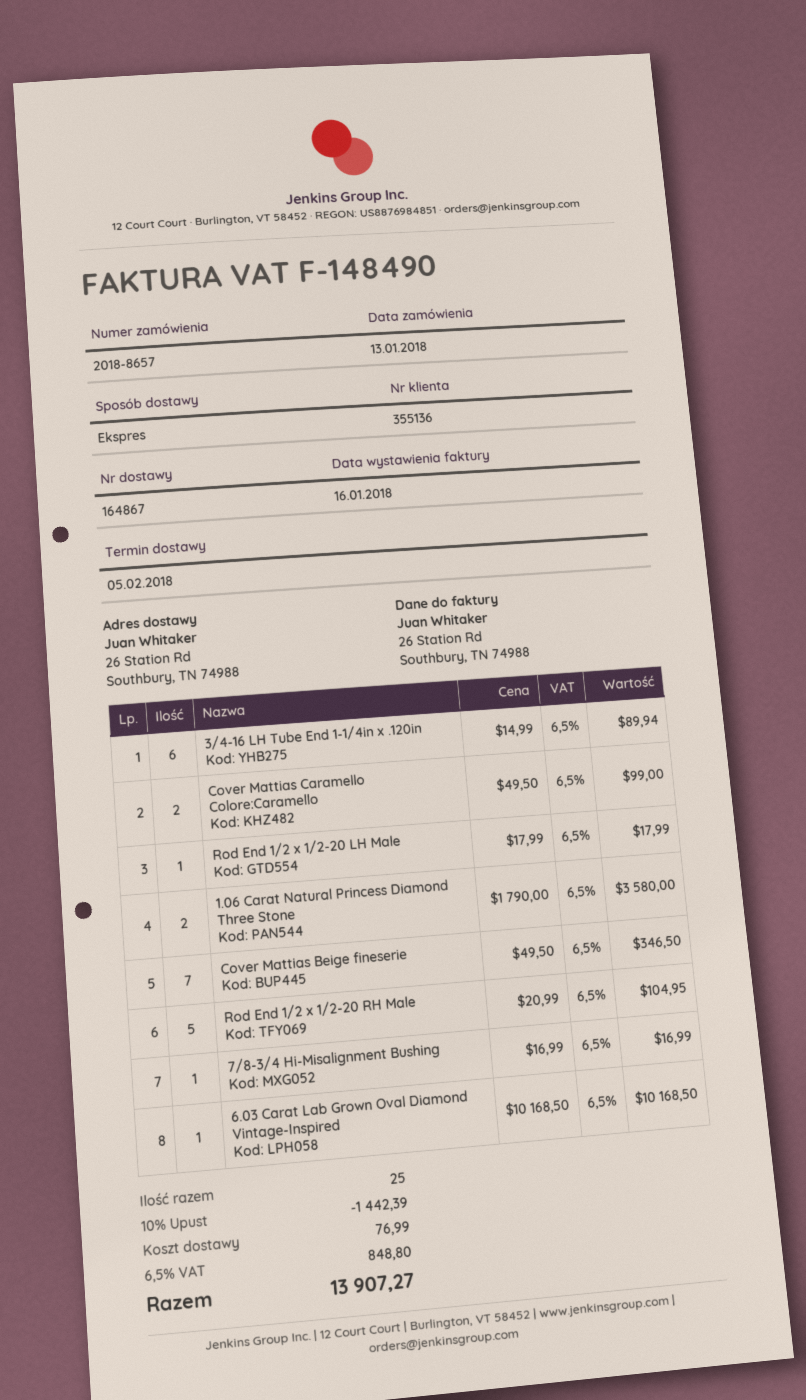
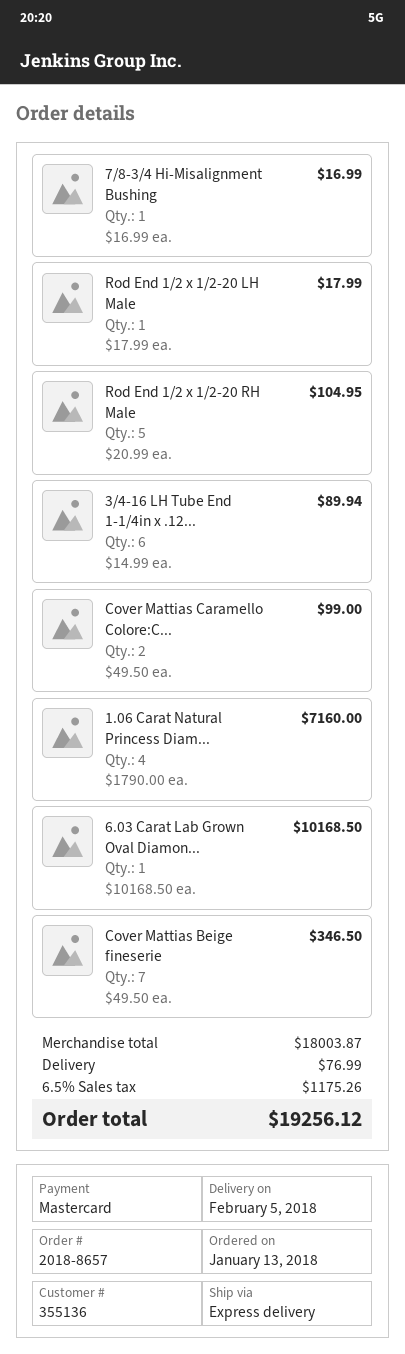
1.06 Carat Natural Princess Diamond Three Stone: 2 x 1790.00 = 3580.00 -> 4 x 1790.00 = 7160.00
discount: 10% = 1442.39 -> none
tax: 6.5% = 848.80 -> 6.5% = 1175.26
total: 13907.27 -> 19256.12

